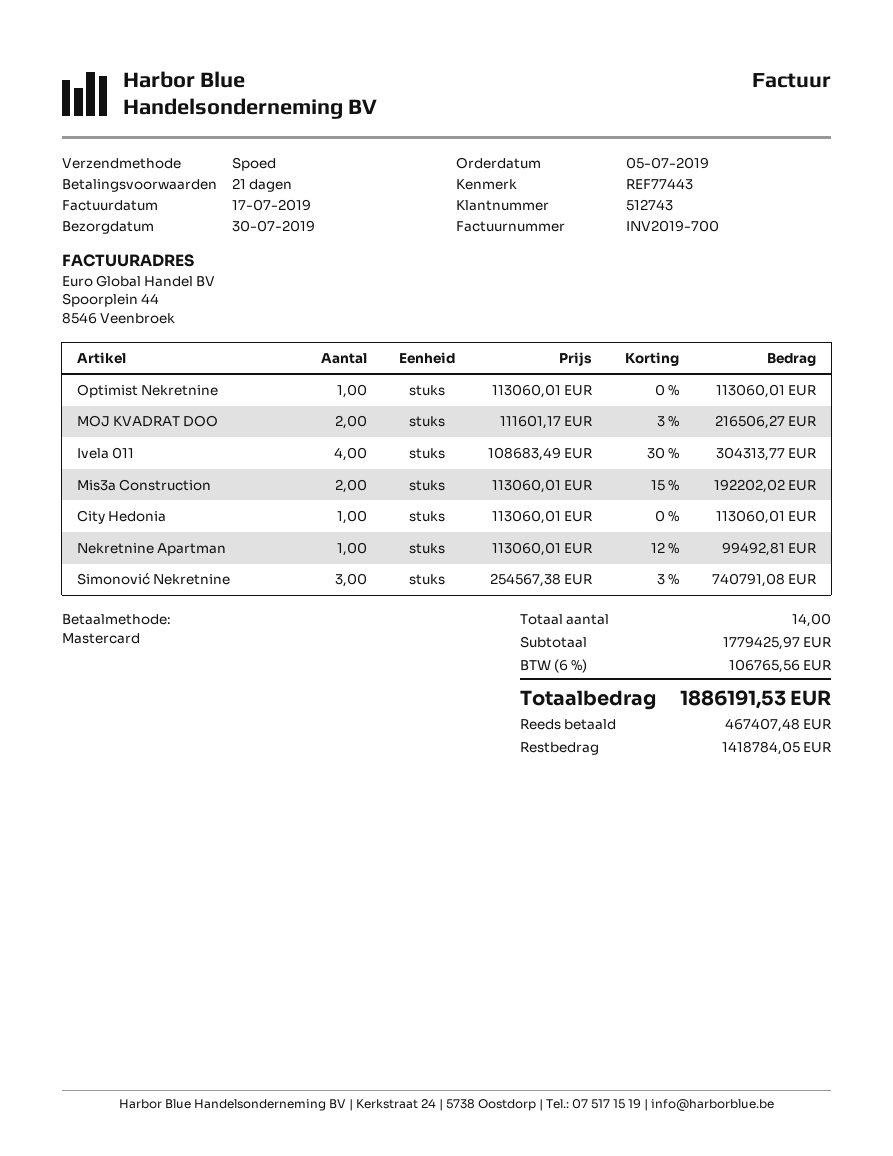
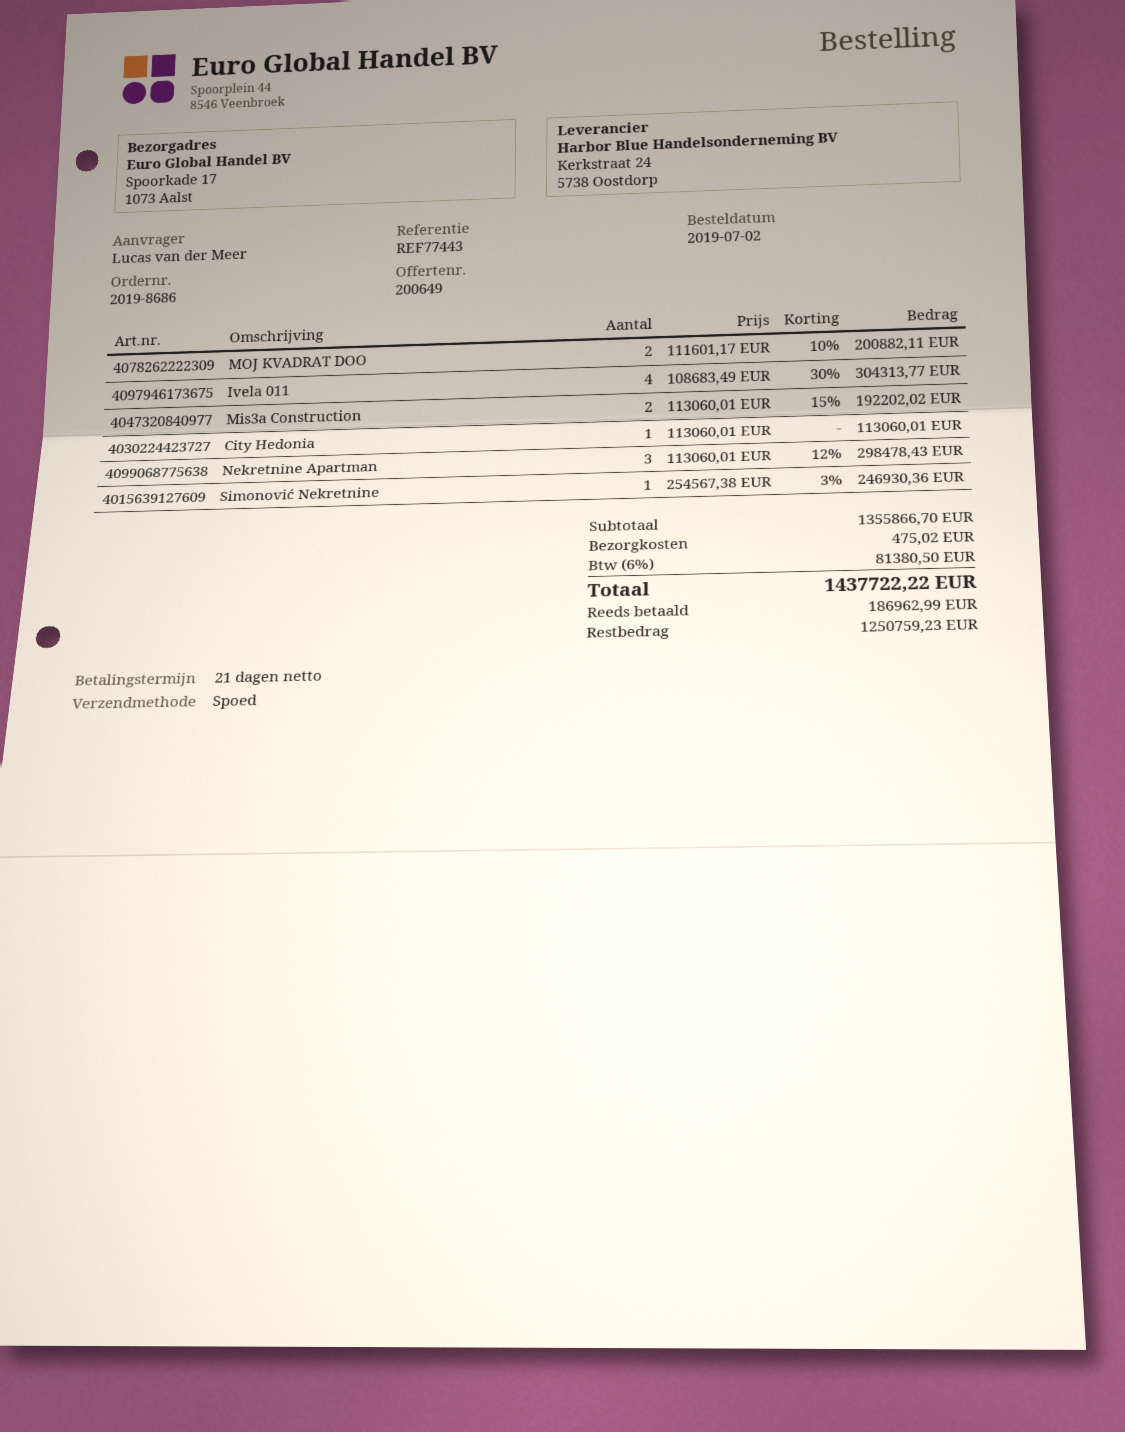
order date: 2019-07-05 -> 2019-07-02
Optimist Nekretnine: 1 x 113060.01 = 113060.01 -> none
MOJ KVADRAT DOO: 2 x 111601.17 - 3% = 216506.27 -> 2 x 111601.17 - 10% = 200882.11
Nekretnine Apartman: 1 x 113060.01 - 12% = 99492.81 -> 3 x 113060.01 - 12% = 298478.43
Simonović Nekretnine: 3 x 254567.38 - 3% = 740791.08 -> 1 x 254567.38 - 3% = 246930.36
subtotal: 1779425.97 -> 1355866.70
shipping: none -> 475.02
tax: 6% = 106765.56 -> 6% = 81380.50
total: 1886191.53 -> 1437722.22
deposit: 467407.48 -> 186962.99
balance: 1418784.05 -> 1250759.23

